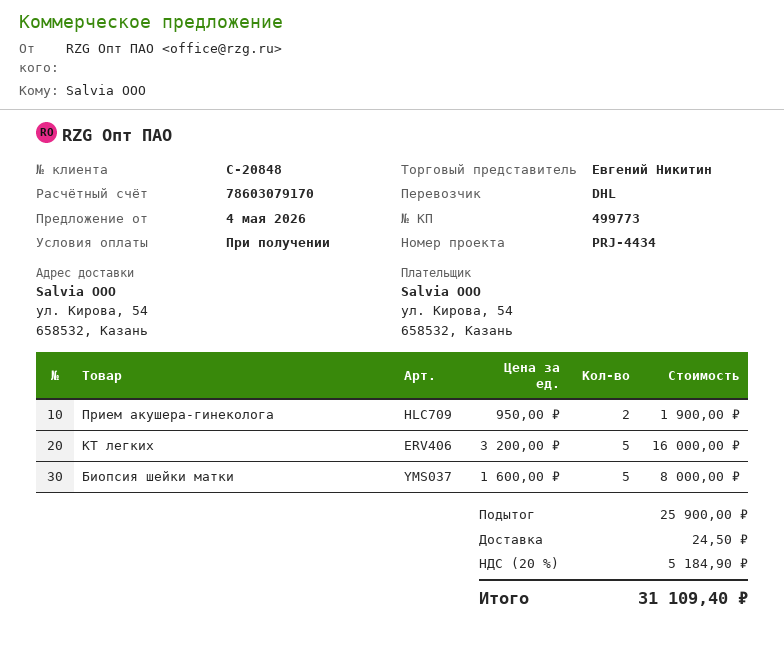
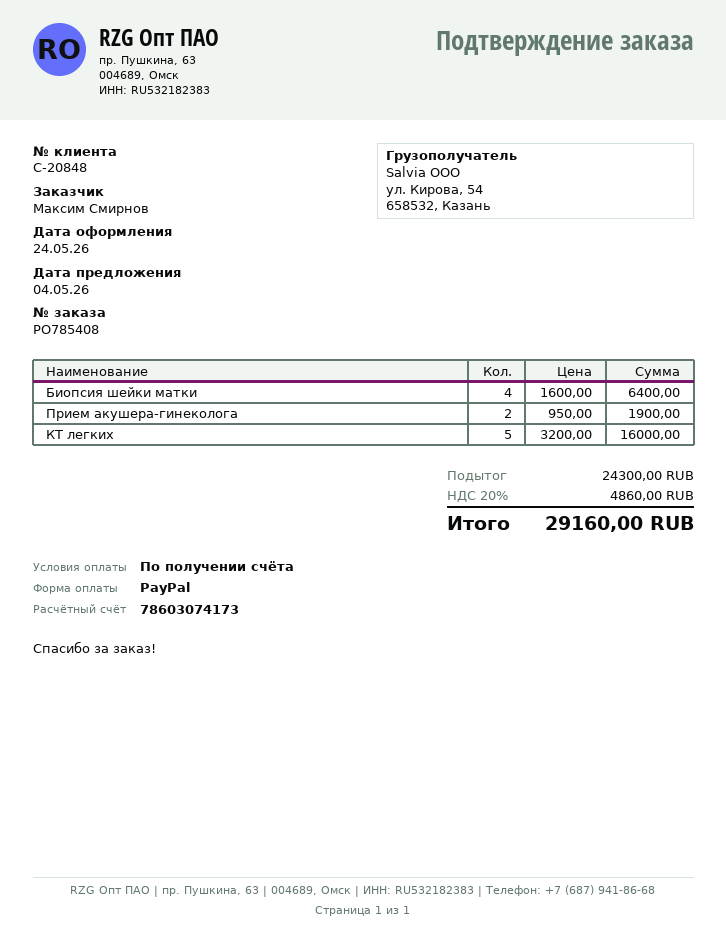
bank account: 78603079170 -> 78603074173
Биопсия шейки матки: 5 x 1600.00 = 8000.00 -> 4 x 1600.00 = 6400.00
subtotal: 25900.00 -> 24300.00
shipping: 24.50 -> none
tax: 20% = 5184.90 -> 20% = 4860.00
total: 31109.40 -> 29160.00

